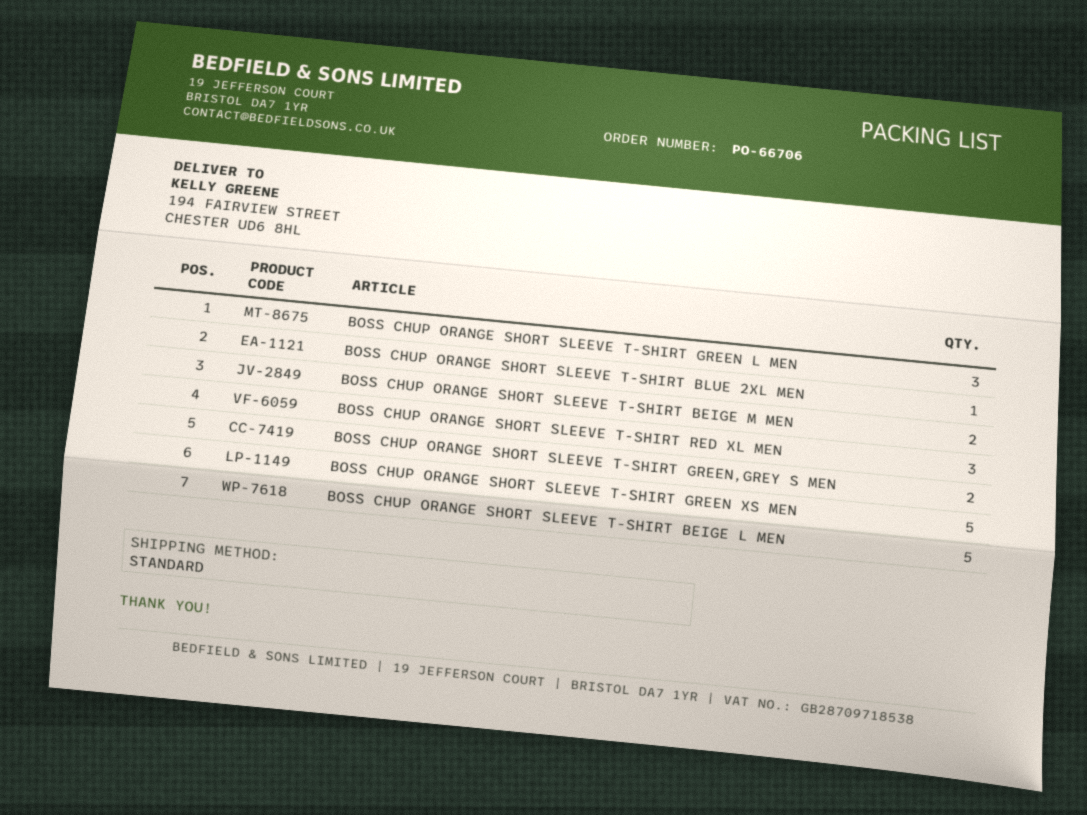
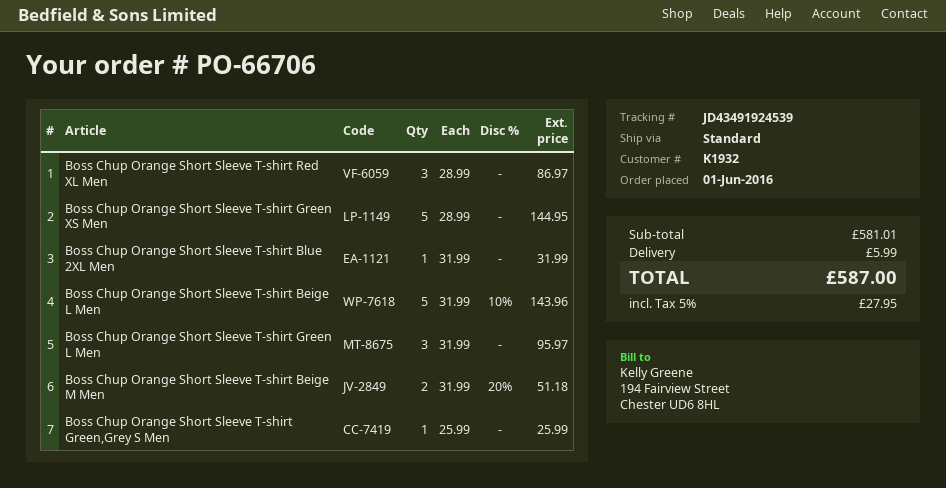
BOSS CHUP ORANGE SHORT SLEEVE T-SHIRT GREEN,GREY S MEN: 2 -> 1

